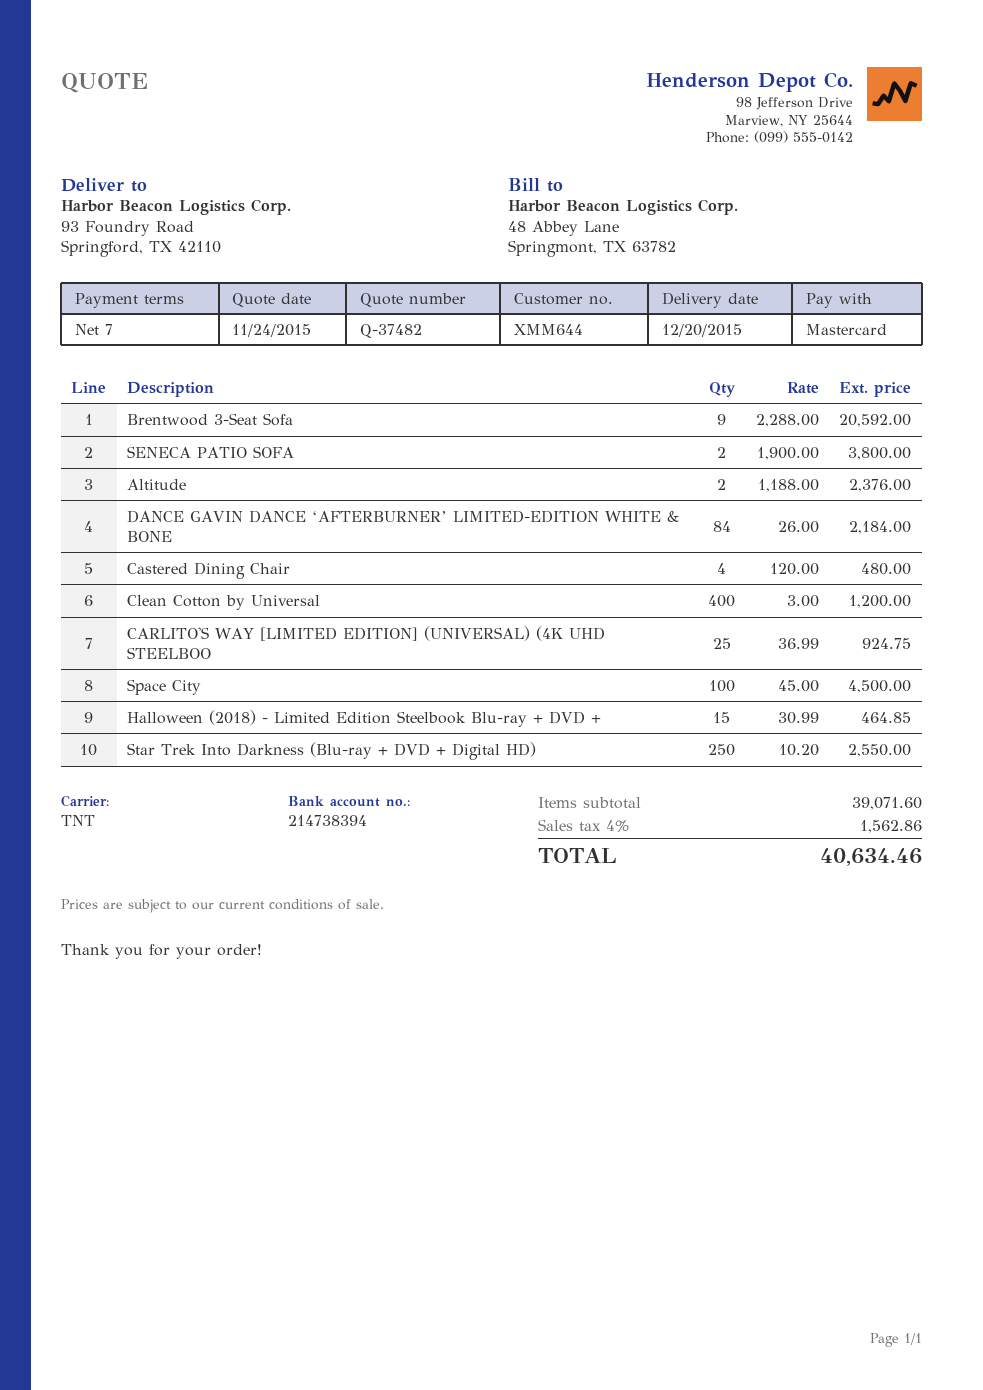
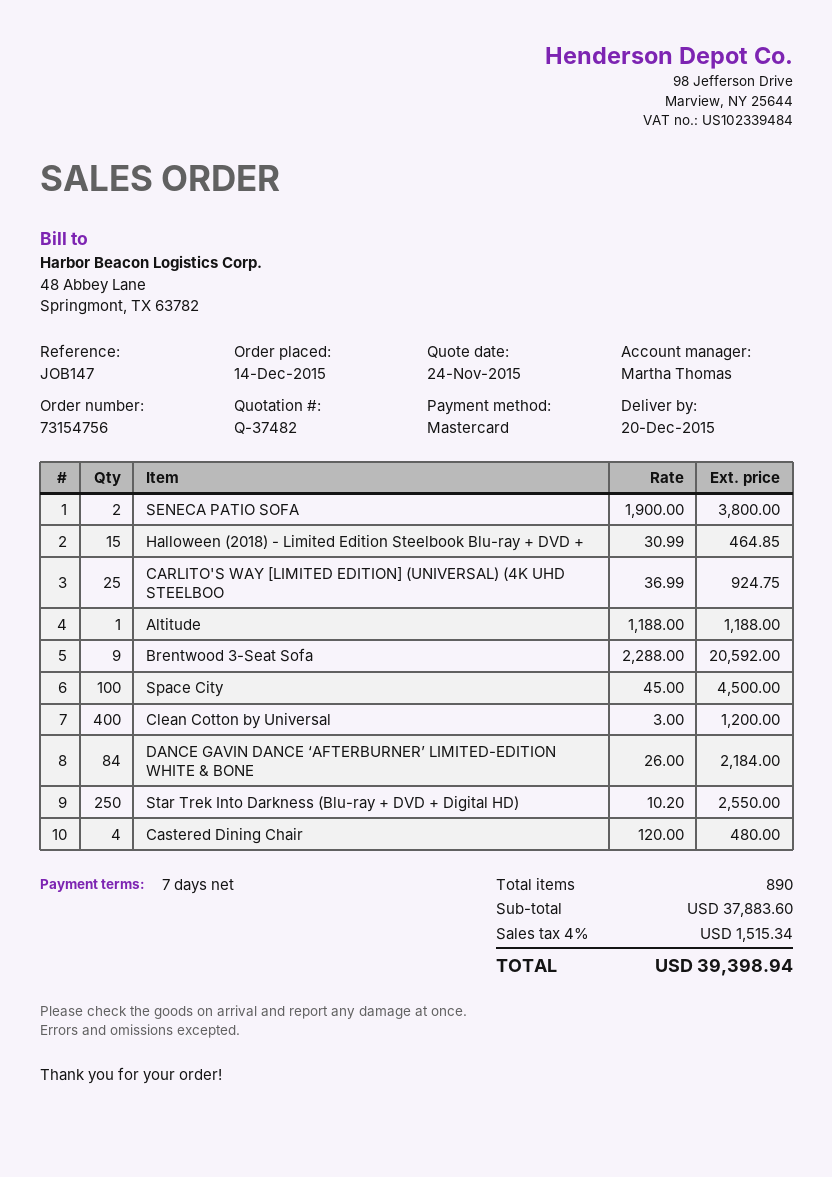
Altitude: 2 x 1188.00 = 2376.00 -> 1 x 1188.00 = 1188.00
subtotal: 39071.60 -> 37883.60
tax: 4% = 1562.86 -> 4% = 1515.34
total: 40634.46 -> 39398.94

